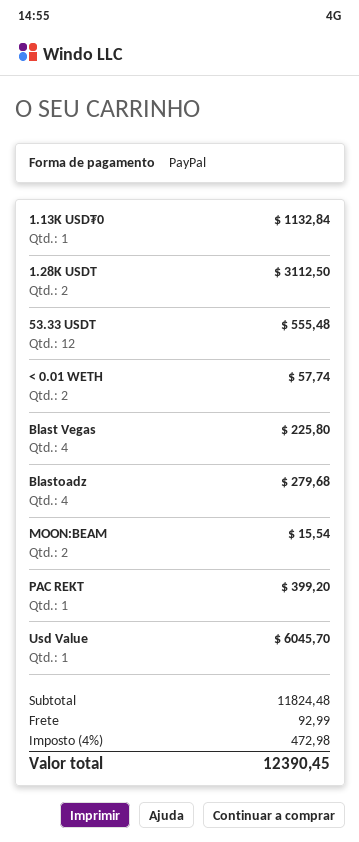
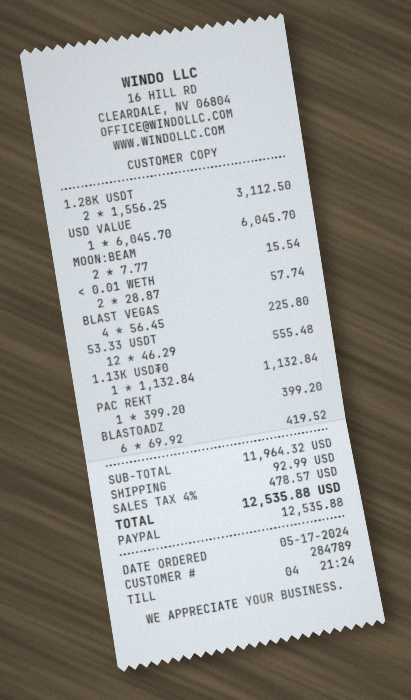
Blastoadz: 4 for 279.68 -> 6 for 419.52
subtotal: 11824.48 -> 11964.32
tax: 4% = 472.98 -> 4% = 478.57
total: 12390.45 -> 12535.88

